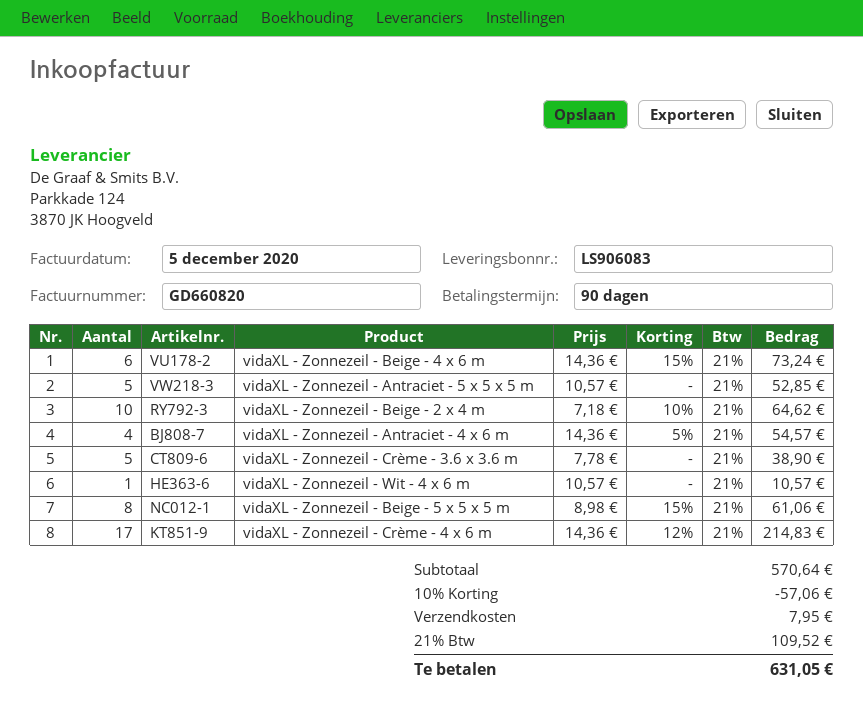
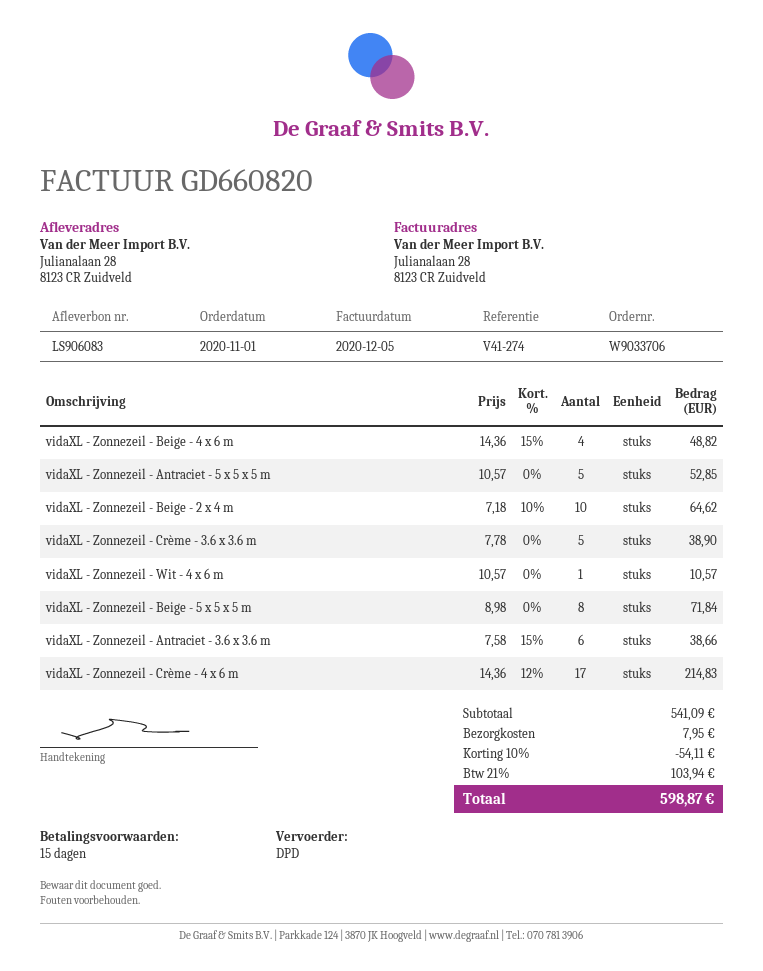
payment terms: 90 days -> 15 days
vidaXL - Zonnezeil - Beige - 4 x 6 m: 6 x 14.36 - 15% = 73.24 -> 4 x 14.36 - 15% = 48.82
vidaXL - Zonnezeil - Antraciet - 4 x 6 m: 4 x 14.36 - 5% = 54.57 -> none
vidaXL - Zonnezeil - Beige - 5 x 5 x 5 m: 8 x 8.98 - 15% = 61.06 -> 8 x 8.98 = 71.84
vidaXL - Zonnezeil - Antraciet - 3.6 x 3.6 m: none -> 6 x 7.58 - 15% = 38.66
subtotal: 570.64 -> 541.09
discount: 10% = 57.06 -> 10% = 54.11
tax: 21% = 109.52 -> 21% = 103.94
total: 631.05 -> 598.87

